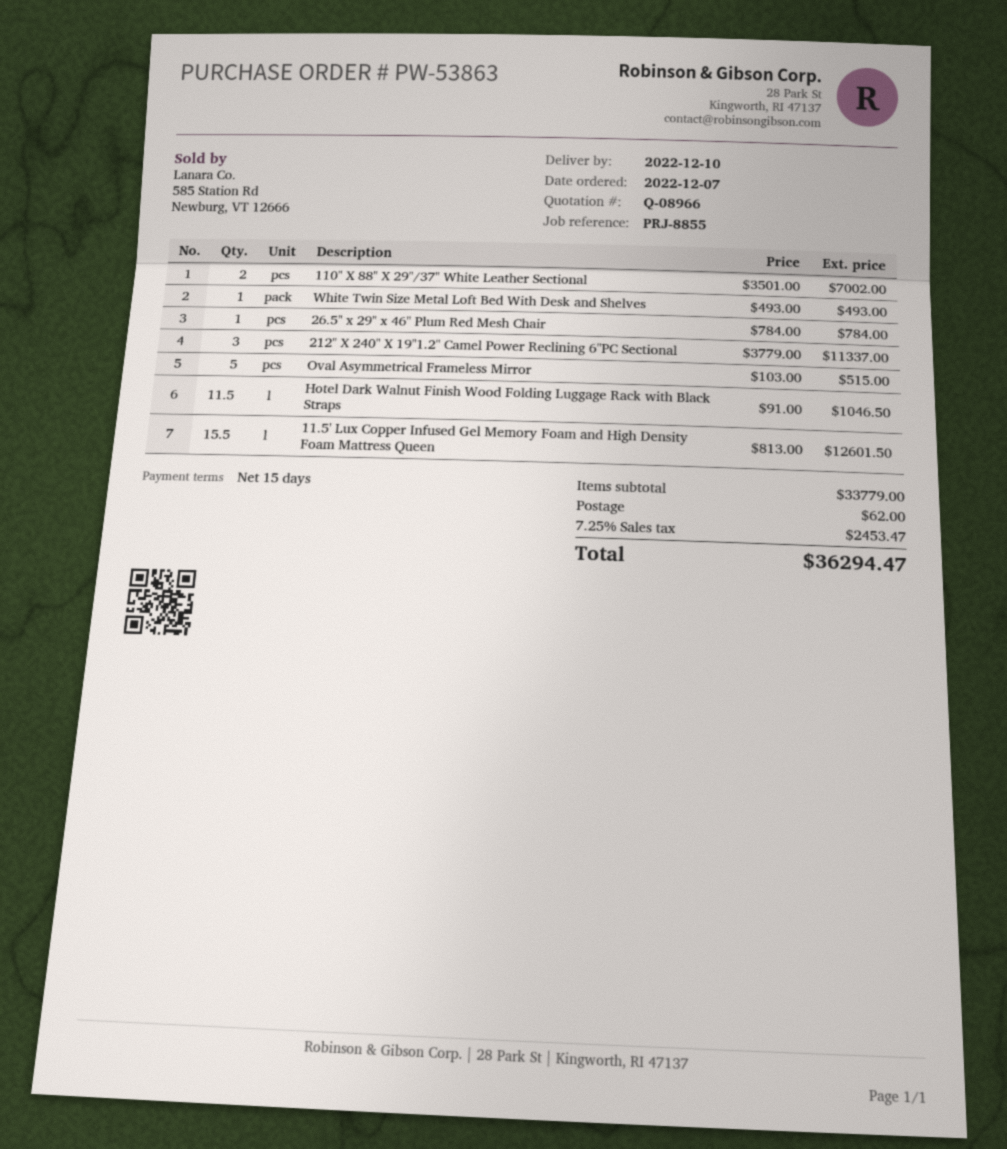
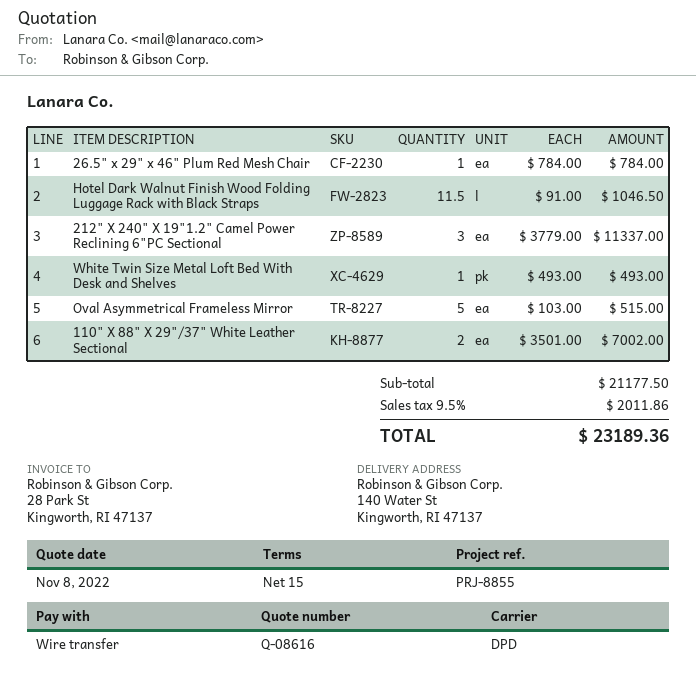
quote number: Q-08966 -> Q-08616
11.5' Lux Copper Infused Gel Memory Foam and High Density Foam Mattress Queen: 15.5 x 813.00 = 12601.50 -> none
subtotal: 33779.00 -> 21177.50
shipping: 62.00 -> none
tax: 7.25% = 2453.47 -> 9.5% = 2011.86
total: 36294.47 -> 23189.36

